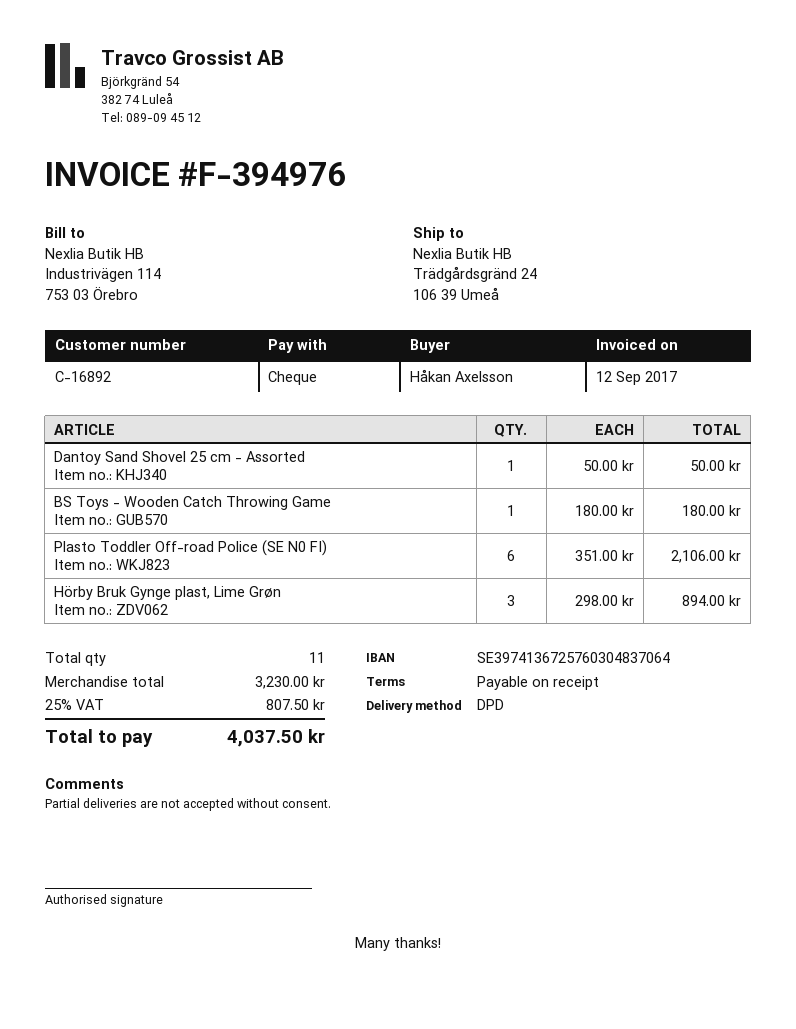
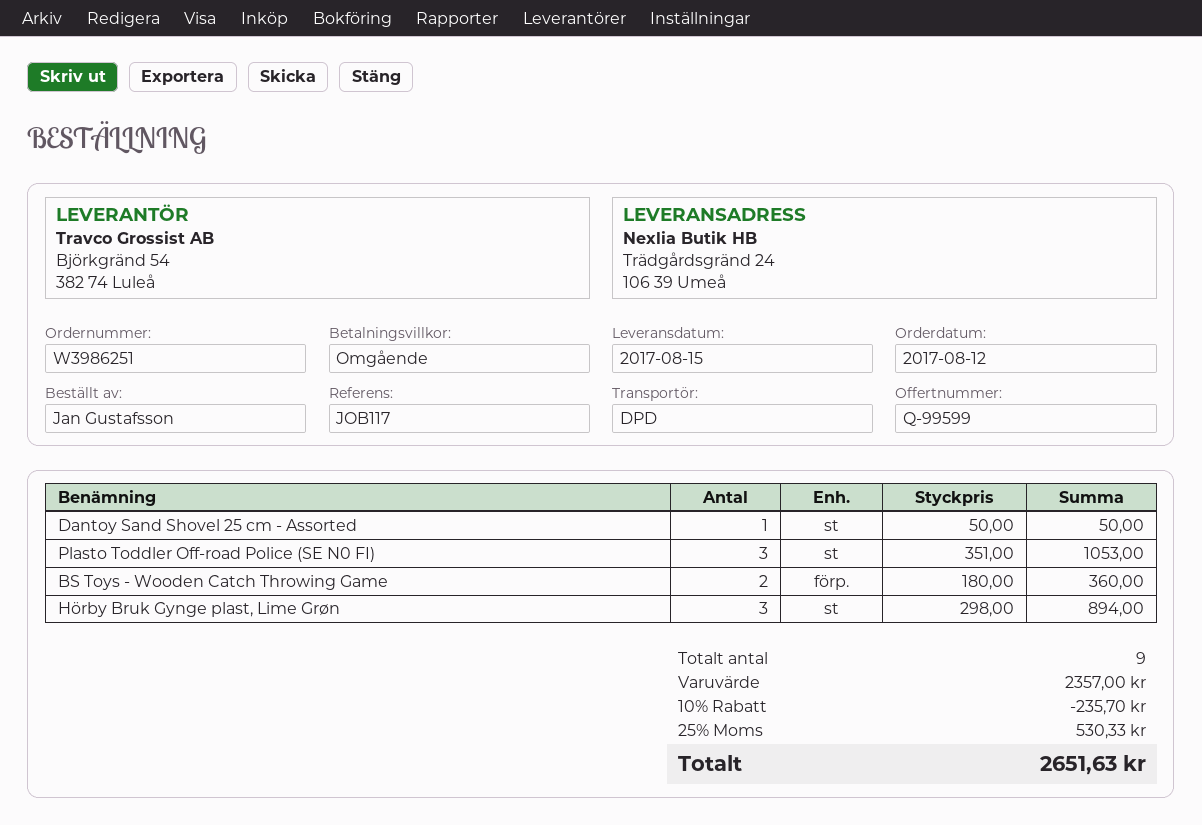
ordered by: Håkan Axelsson -> Jan Gustafsson
BS Toys - Wooden Catch Throwing Game: 1 x 180.00 = 180.00 -> 2 x 180.00 = 360.00
Plasto Toddler Off-road Police (SE N0 FI): 6 x 351.00 = 2106.00 -> 3 x 351.00 = 1053.00
total quantity: 11 -> 9
subtotal: 3230.00 -> 2357.00
discount: none -> 10% = 235.70
tax: 25% = 807.50 -> 25% = 530.33
total: 4037.50 -> 2651.63

